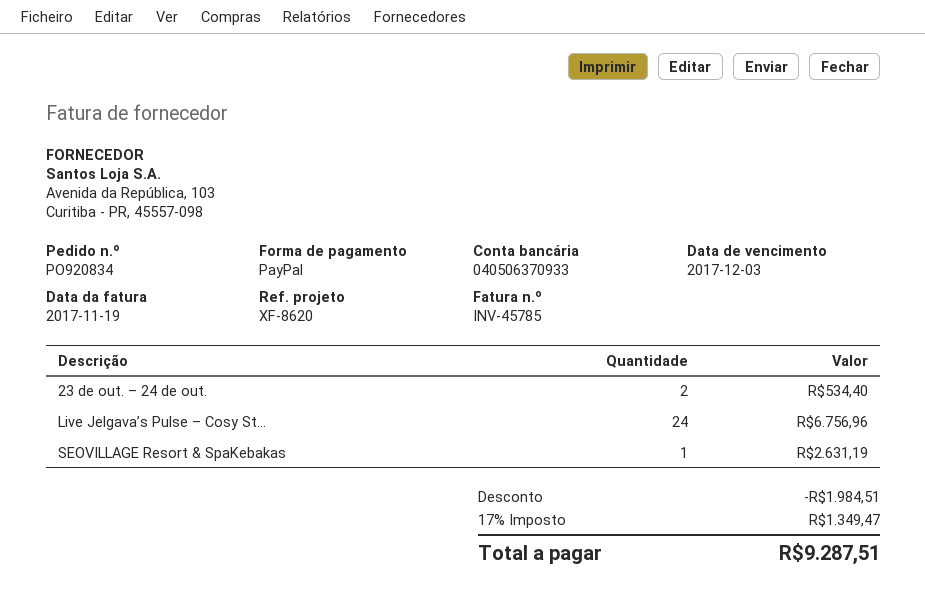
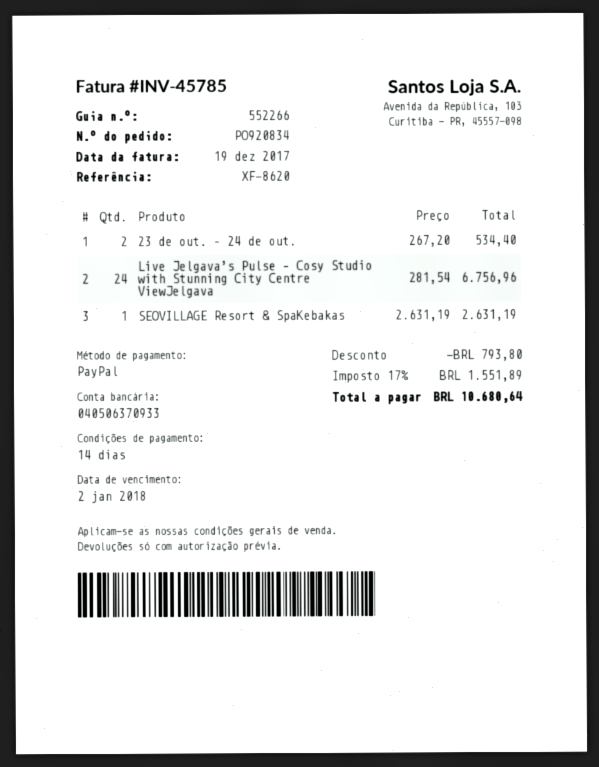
invoice date: 2017-11-19 -> 2017-12-19
due date: 2017-12-03 -> 2018-01-02
discount: 1984.51 -> 793.80
tax: 17% = 1349.47 -> 17% = 1551.89
total: 9287.51 -> 10680.64

